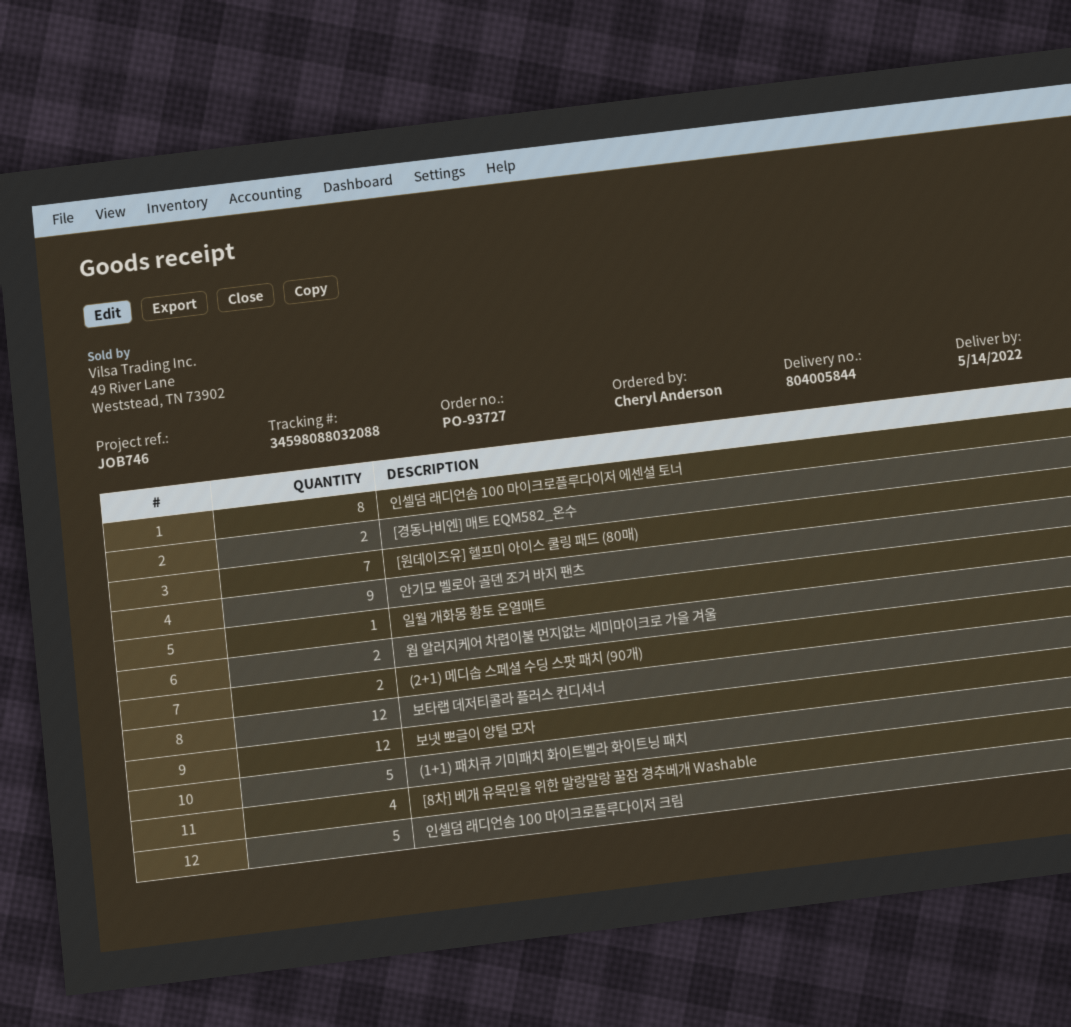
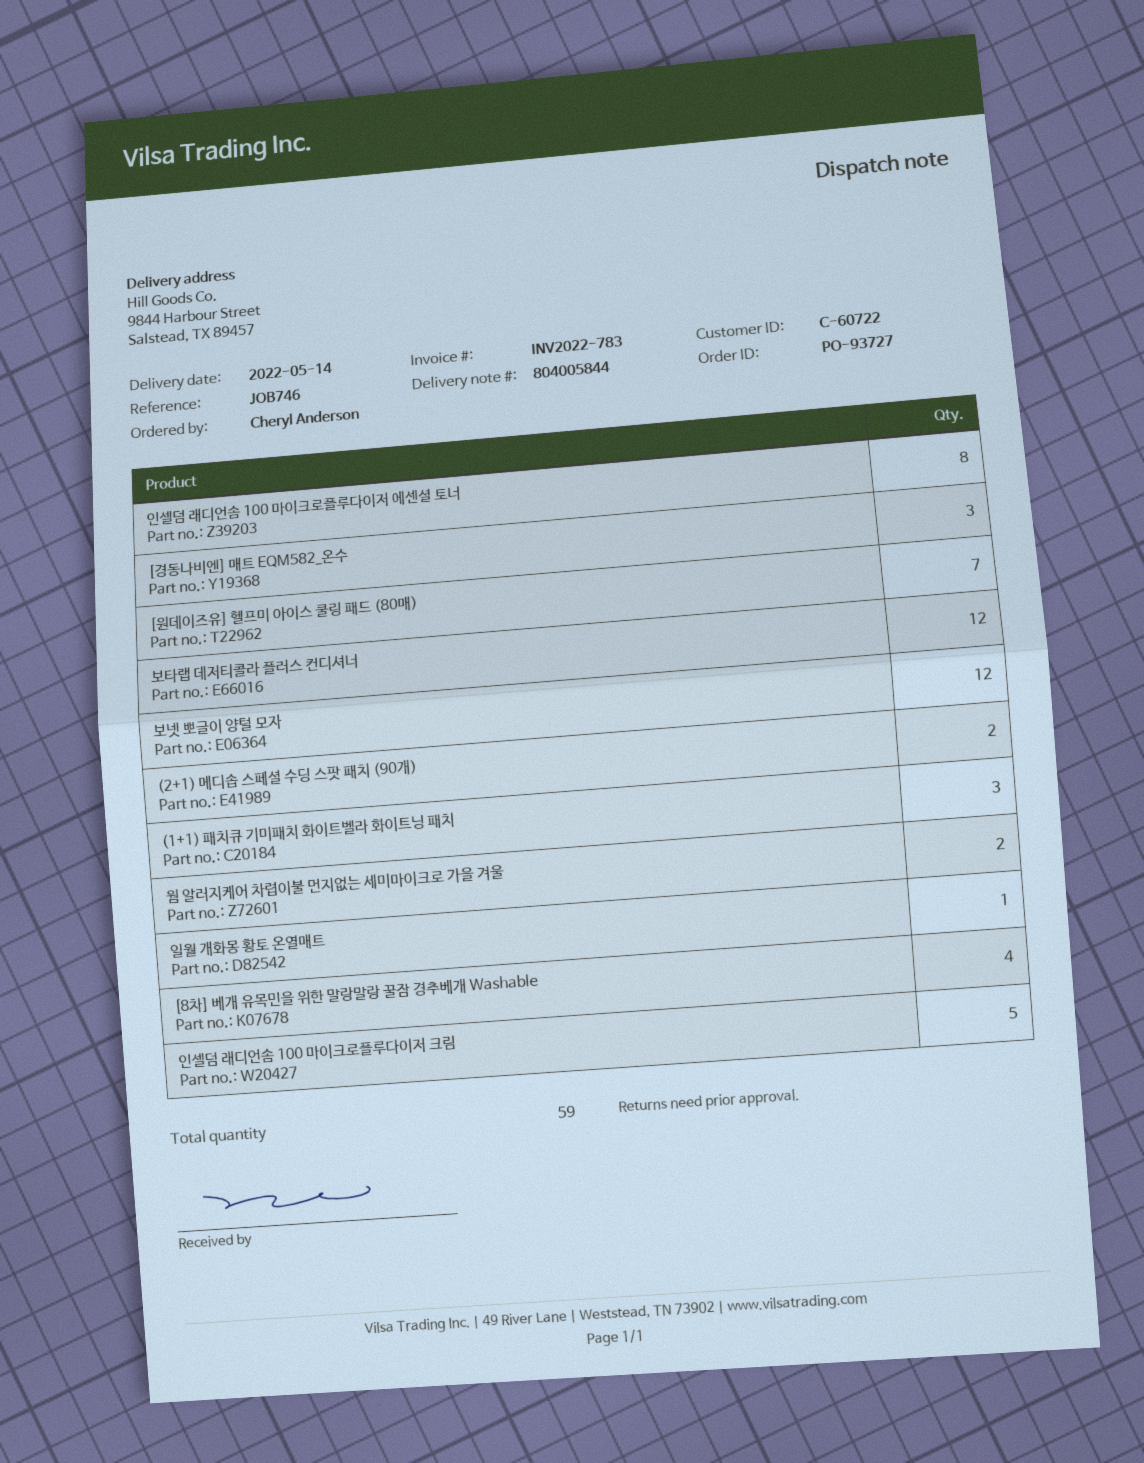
[경동나비엔] 매트 EQM582_온수: 2 -> 3
안기모 벨로아 골덴 조거 바지 팬츠: 9 -> none
(1+1) 패치큐 기미패치 화이트벨라 화이트닝 패치: 5 -> 3

